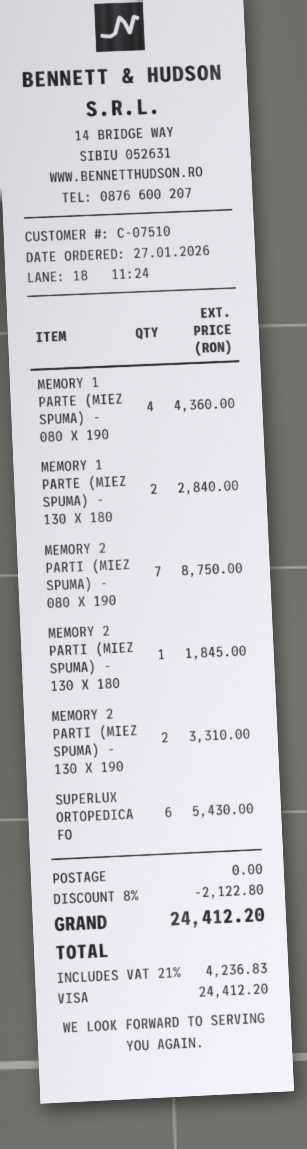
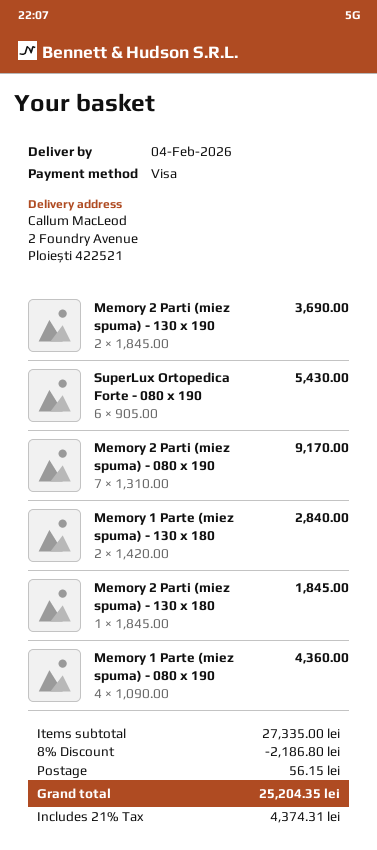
MEMORY 2 PARTI (MIEZ SPUMA) - 080 X 190: 7 for 8750.00 -> 7 for 9170.00
MEMORY 2 PARTI (MIEZ SPUMA) - 130 X 190: 2 for 3310.00 -> 2 for 3690.00
discount: 8% = 2122.80 -> 8% = 2186.80
shipping: 0.00 -> 56.15
tax: 21% = 4236.83 -> 21% = 4374.31
total: 24412.20 -> 25204.35

